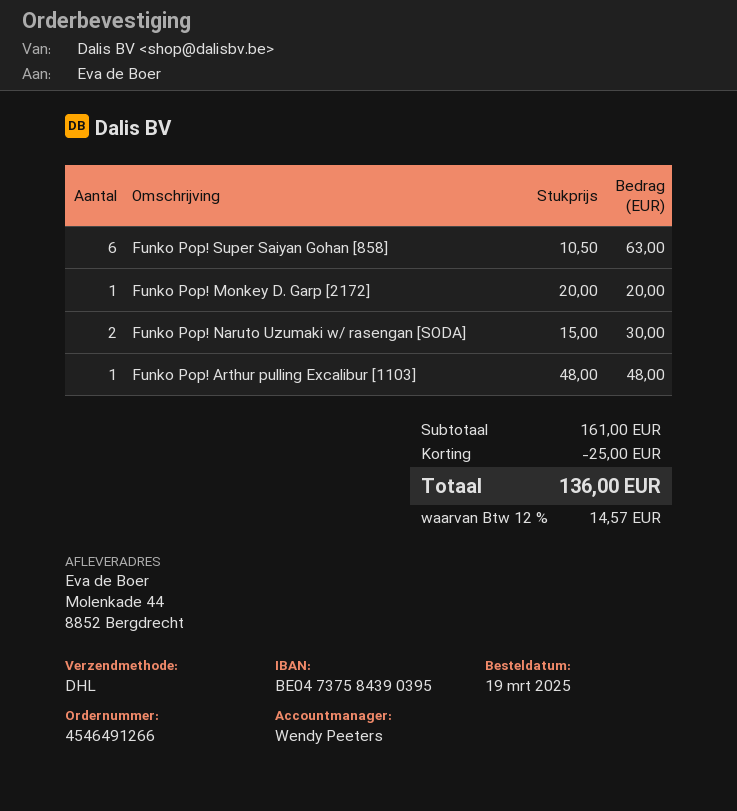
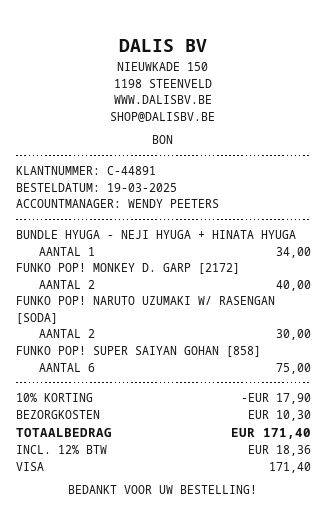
Funko Pop! Super Saiyan Gohan [858]: 6 for 63.00 -> 6 for 75.00
Funko Pop! Monkey D. Garp [2172]: 1 for 20.00 -> 2 for 40.00
Funko Pop! Arthur pulling Excalibur [1103]: 1 for 48.00 -> none
BUNDLE HYUGA - NEJI HYUGA + HINATA HYUGA: none -> 1 for 34.00
discount: 25.00 -> 17.90
shipping: none -> 10.30
tax: 12% = 14.57 -> 12% = 18.36
total: 136.00 -> 171.40

